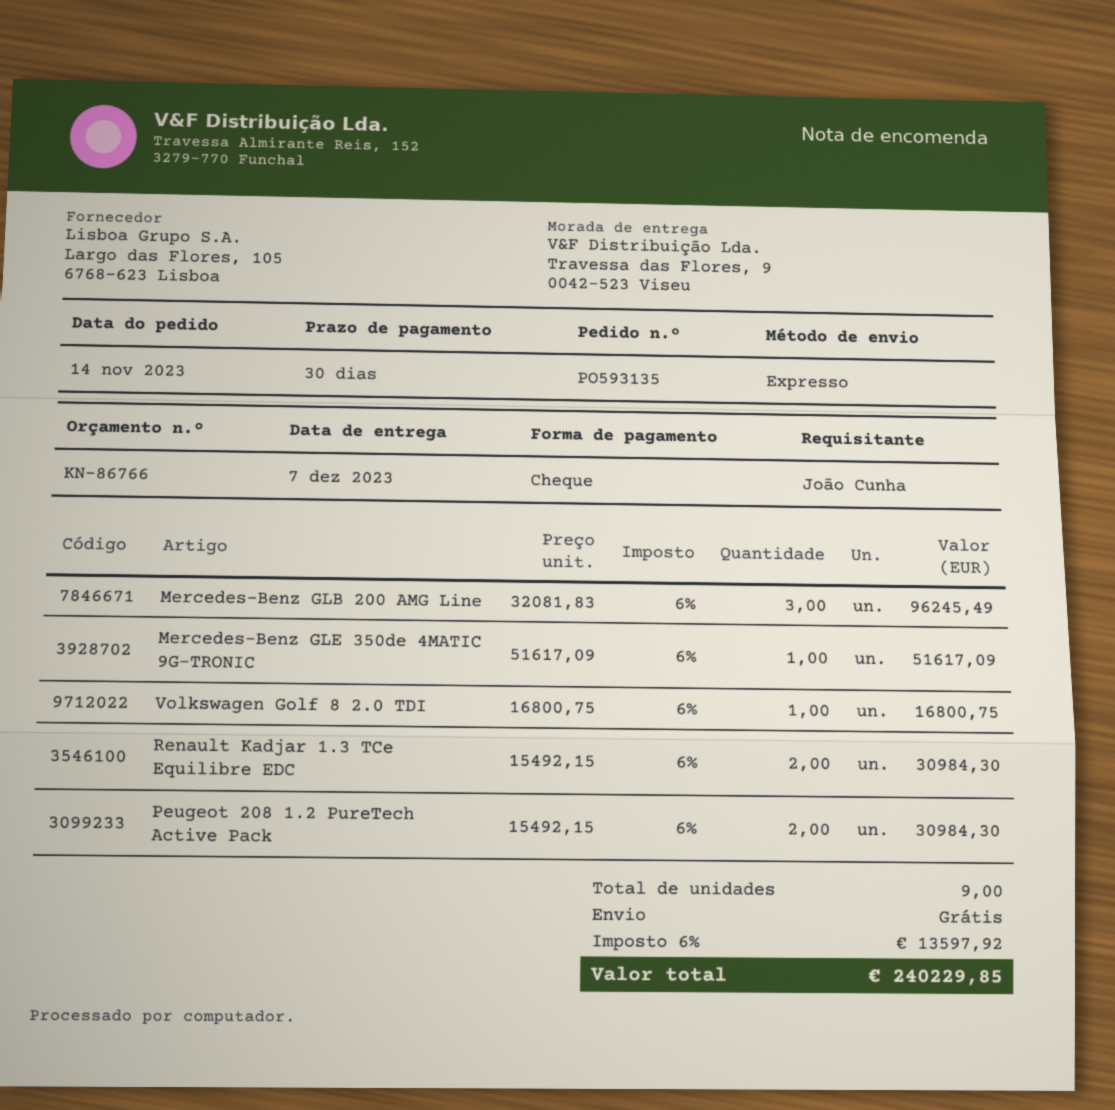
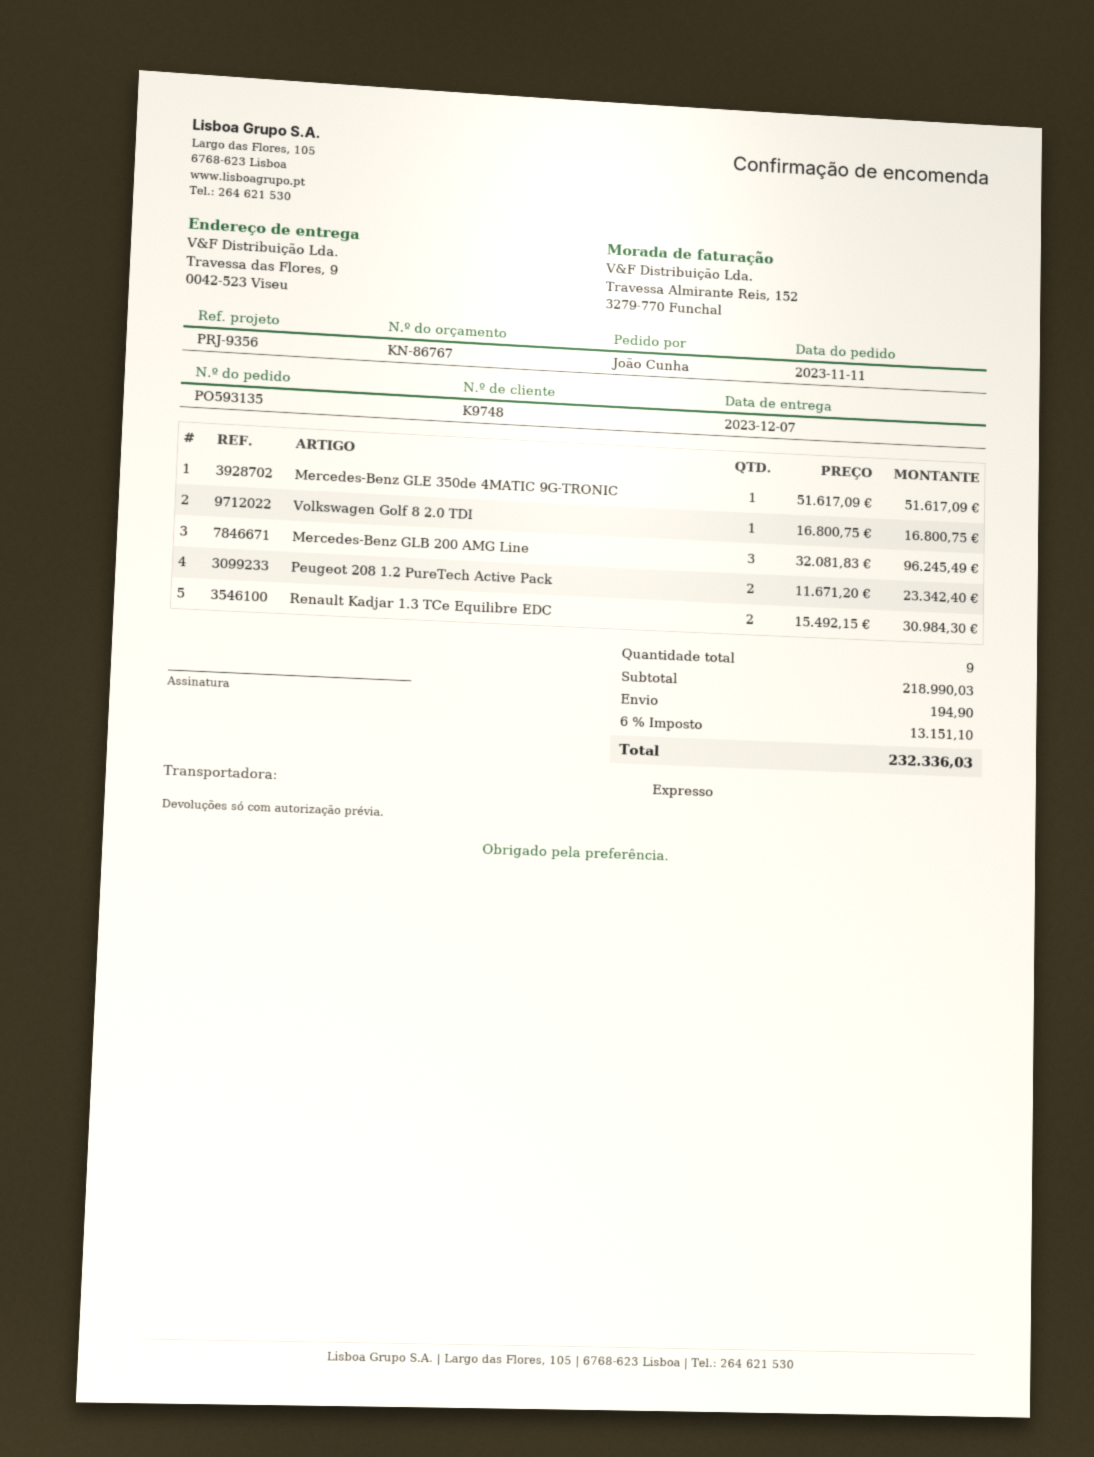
quote number: KN-86766 -> KN-86767
order date: 2023-11-14 -> 2023-11-11
Peugeot 208 1.2 PureTech Active Pack: 2 x 15492.15 = 30984.30 -> 2 x 11671.20 = 23342.40
shipping: 0.00 -> 194.90
tax: 6% = 13597.92 -> 6% = 13151.10
total: 240229.85 -> 232336.03

